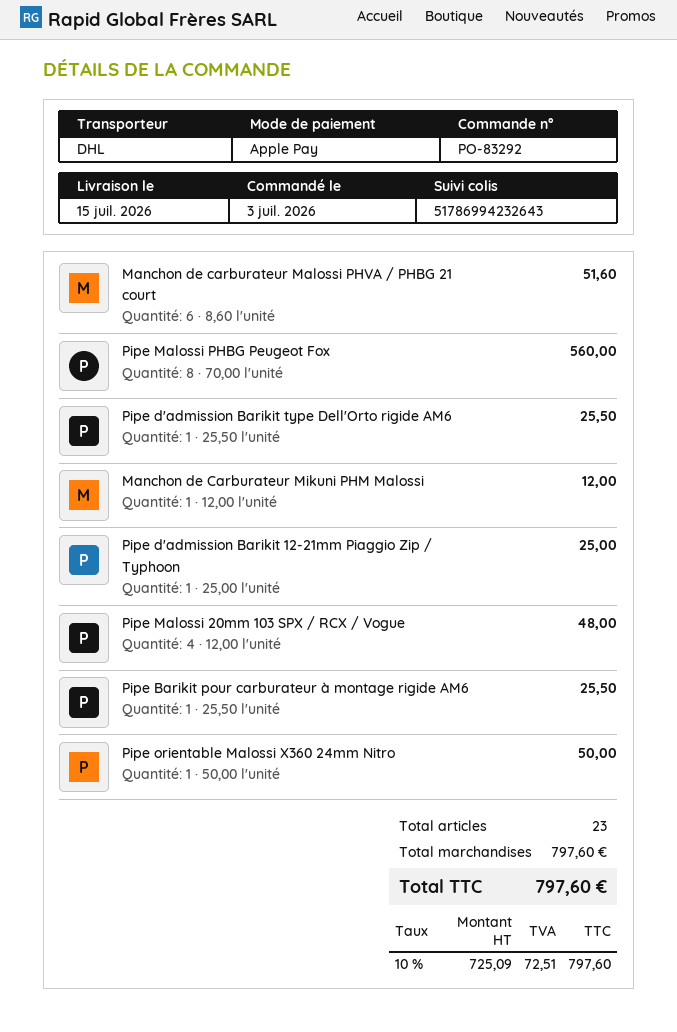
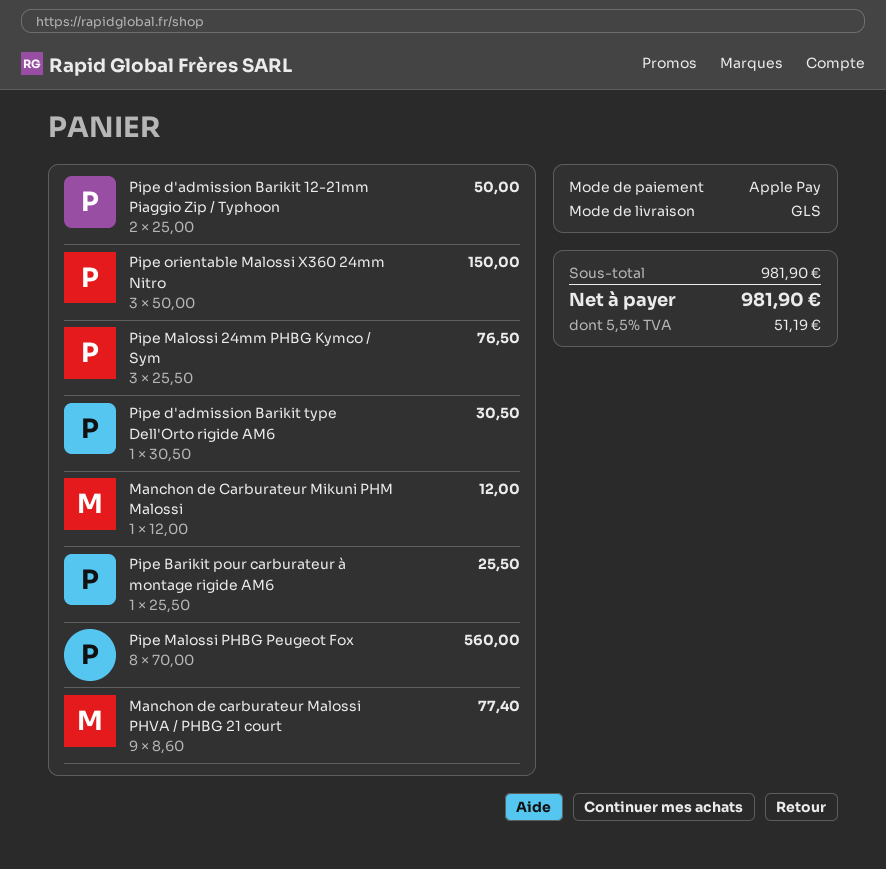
shipping method: DHL -> GLS
Manchon de carburateur Malossi PHVA / PHBG 21 court: 6 x 8.60 = 51.60 -> 9 x 8.60 = 77.40
Pipe d'admission Barikit type Dell'Orto rigide AM6: 1 x 25.50 = 25.50 -> 1 x 30.50 = 30.50
Pipe d'admission Barikit 12-21mm Piaggio Zip / Typhoon: 1 x 25.00 = 25.00 -> 2 x 25.00 = 50.00
Pipe Malossi 20mm 103 SPX / RCX / Vogue: 4 x 12.00 = 48.00 -> none
Pipe orientable Malossi X360 24mm Nitro: 1 x 50.00 = 50.00 -> 3 x 50.00 = 150.00
Pipe Malossi 24mm PHBG Kymco / Sym: none -> 3 x 25.50 = 76.50
subtotal: 797.60 -> 981.90
tax: 10% = 72.51 -> 5.5% = 51.19
total: 797.60 -> 981.90

